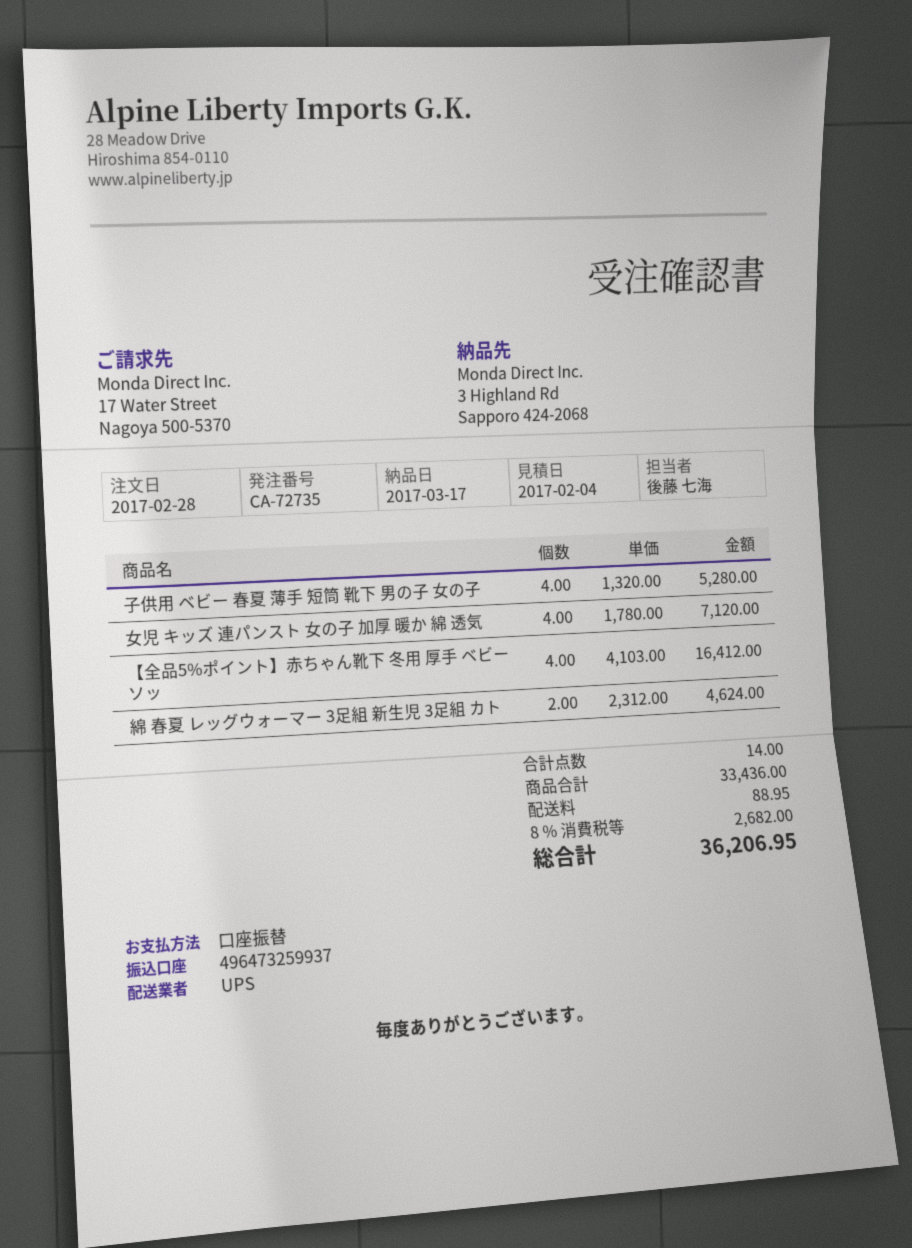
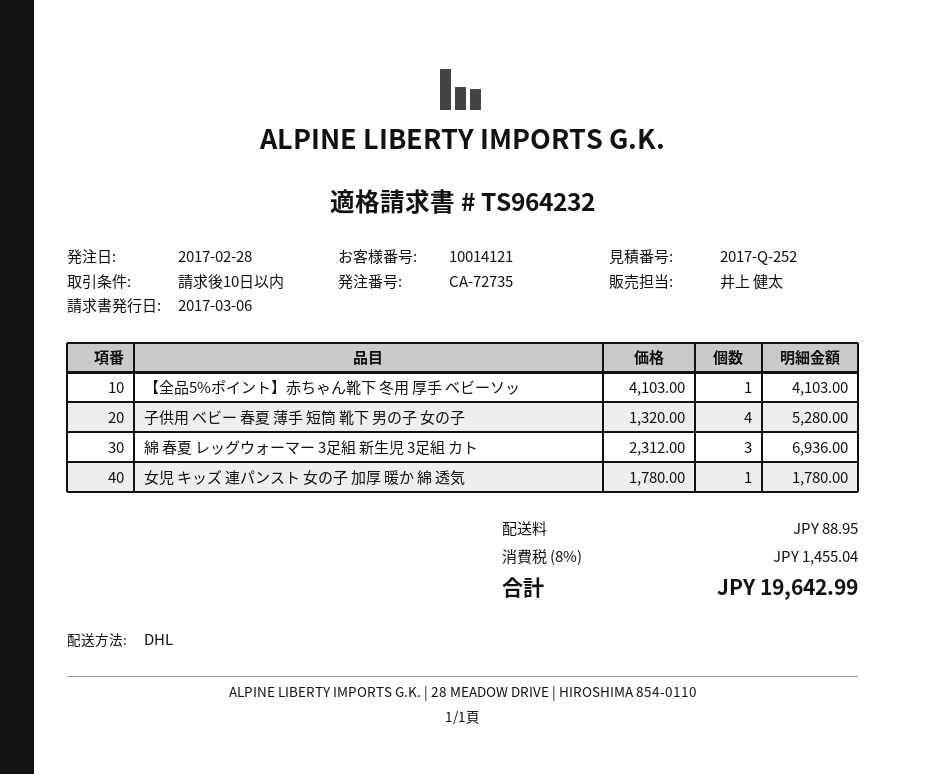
sales rep: 後藤 七海 -> 井上 健太
shipping method: UPS -> DHL
女児 キッズ 連パンスト 女の子 加厚 暖か 綿 透気: 4 x 1780.00 = 7120.00 -> 1 x 1780.00 = 1780.00
【全品5%ポイント】赤ちゃん靴下 冬用 厚手 ベビーソッ: 4 x 4103.00 = 16412.00 -> 1 x 4103.00 = 4103.00
綿 春夏 レッグウォーマー 3足組 新生児 3足組 カト: 2 x 2312.00 = 4624.00 -> 3 x 2312.00 = 6936.00
tax: 8% = 2682.00 -> 8% = 1455.04
total: 36206.95 -> 19642.99

